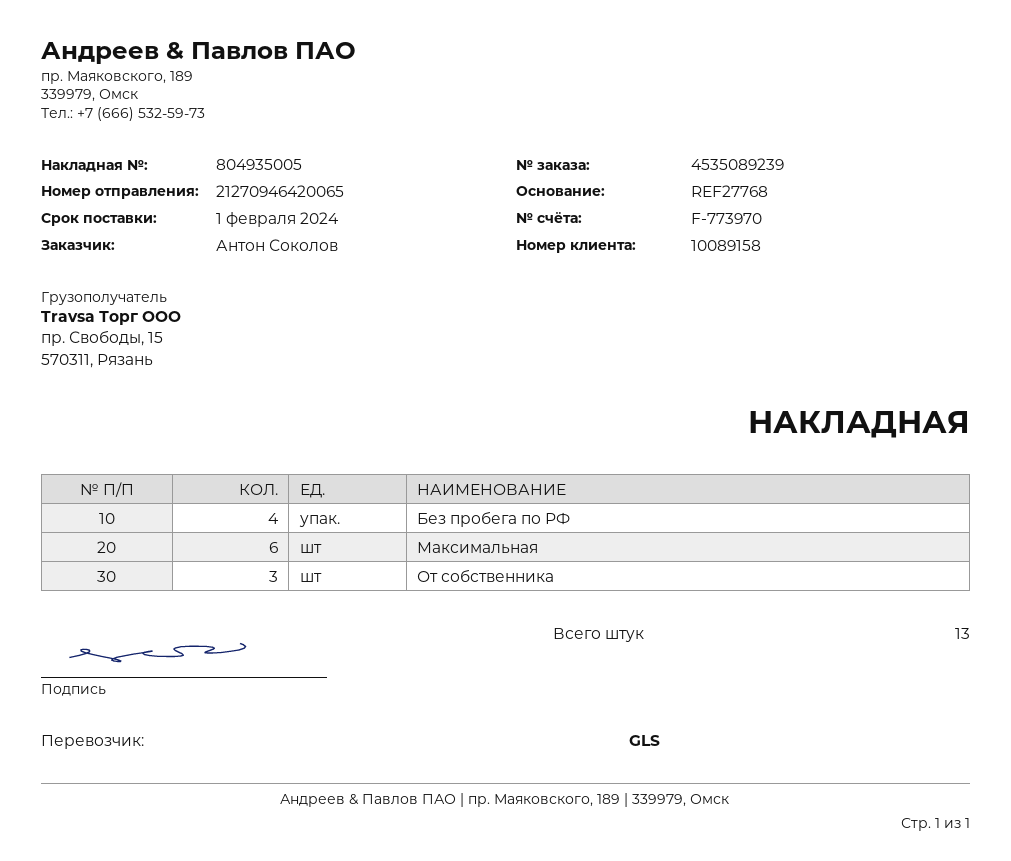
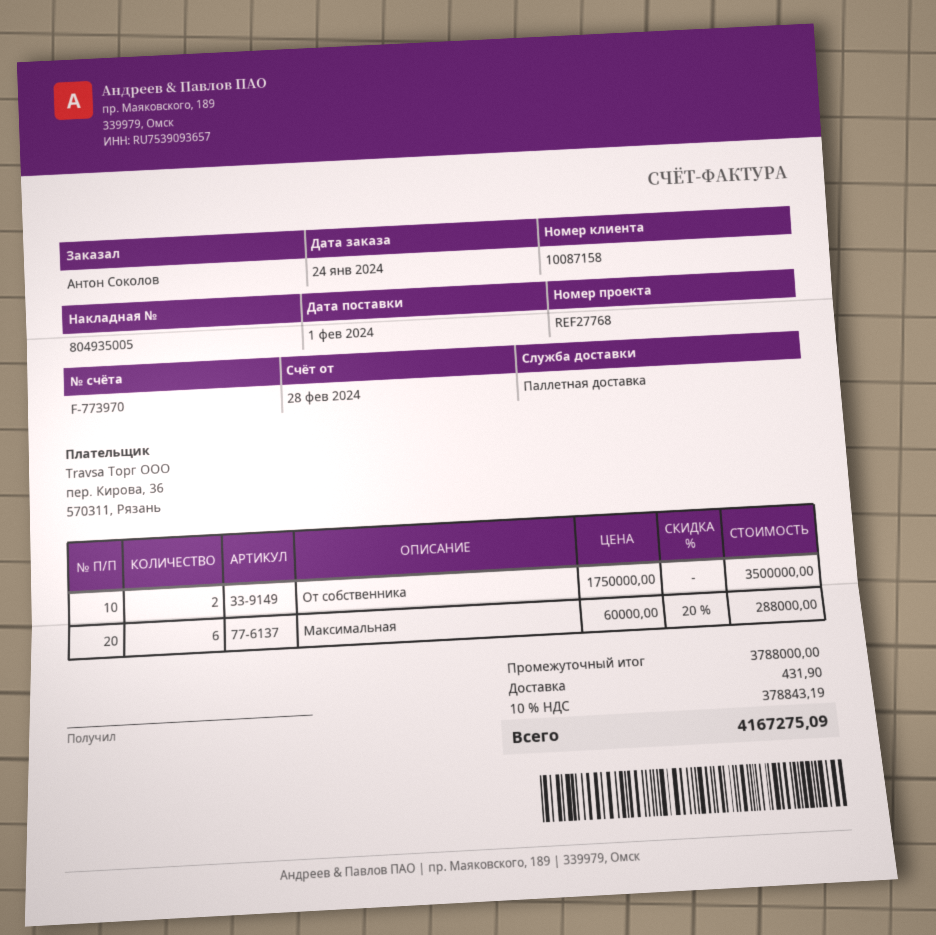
customer number: 10089158 -> 10087158
shipping method: GLS -> pallet freight
Без пробега по РФ: 4 -> none
От собственника: 3 -> 2

